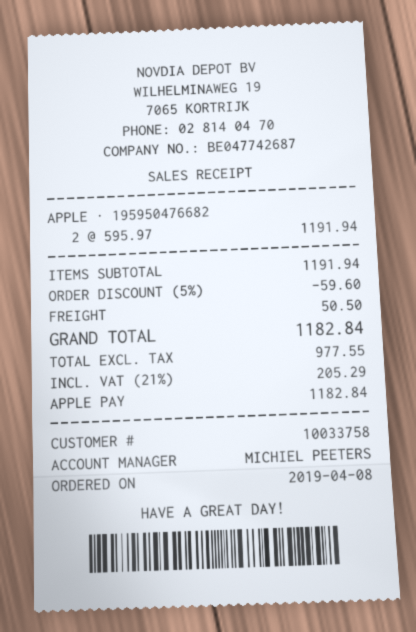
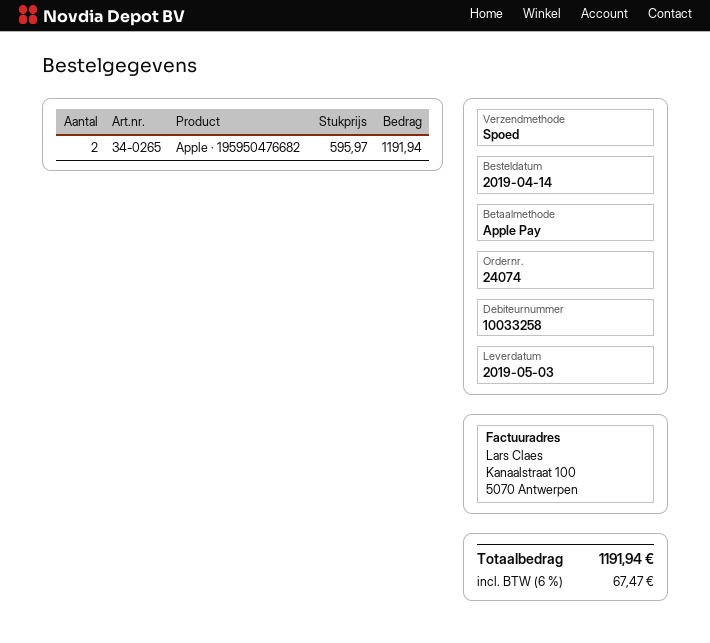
order date: 2019-04-08 -> 2019-04-14
customer number: 10033758 -> 10033258
discount: 5% = 59.60 -> none
shipping: 50.50 -> none
tax: 21% = 205.29 -> 6% = 67.47
total: 1182.84 -> 1191.94

